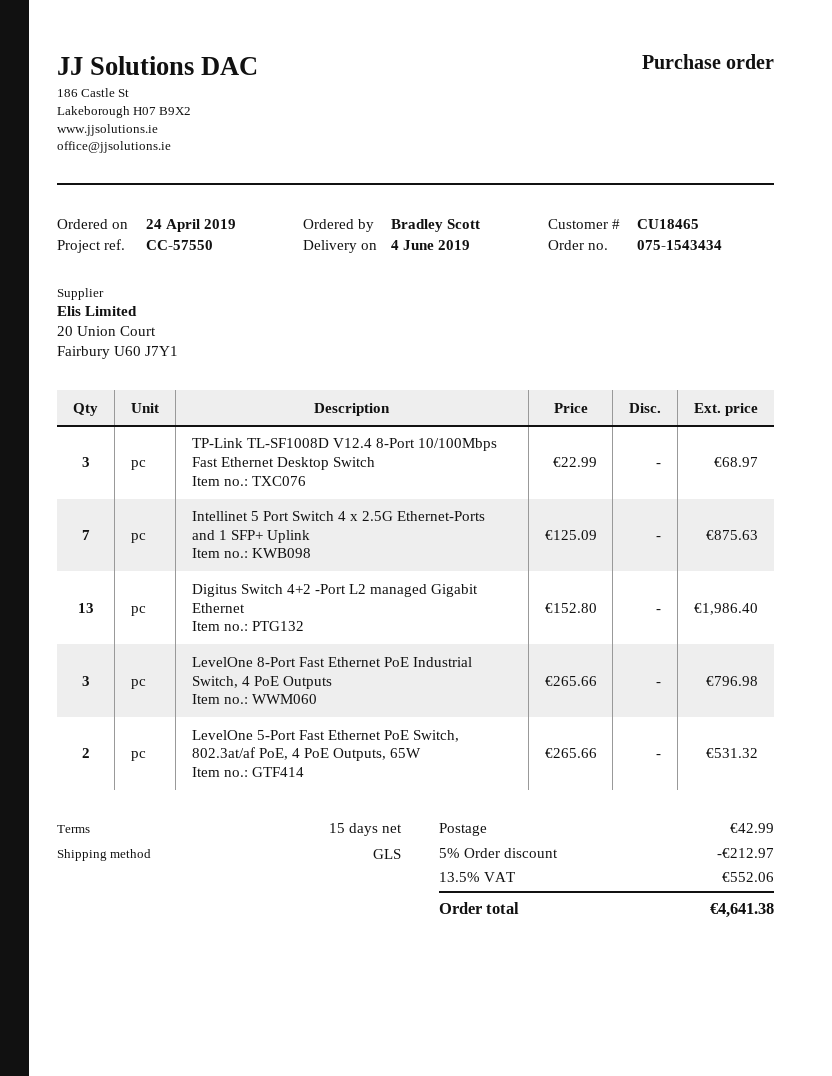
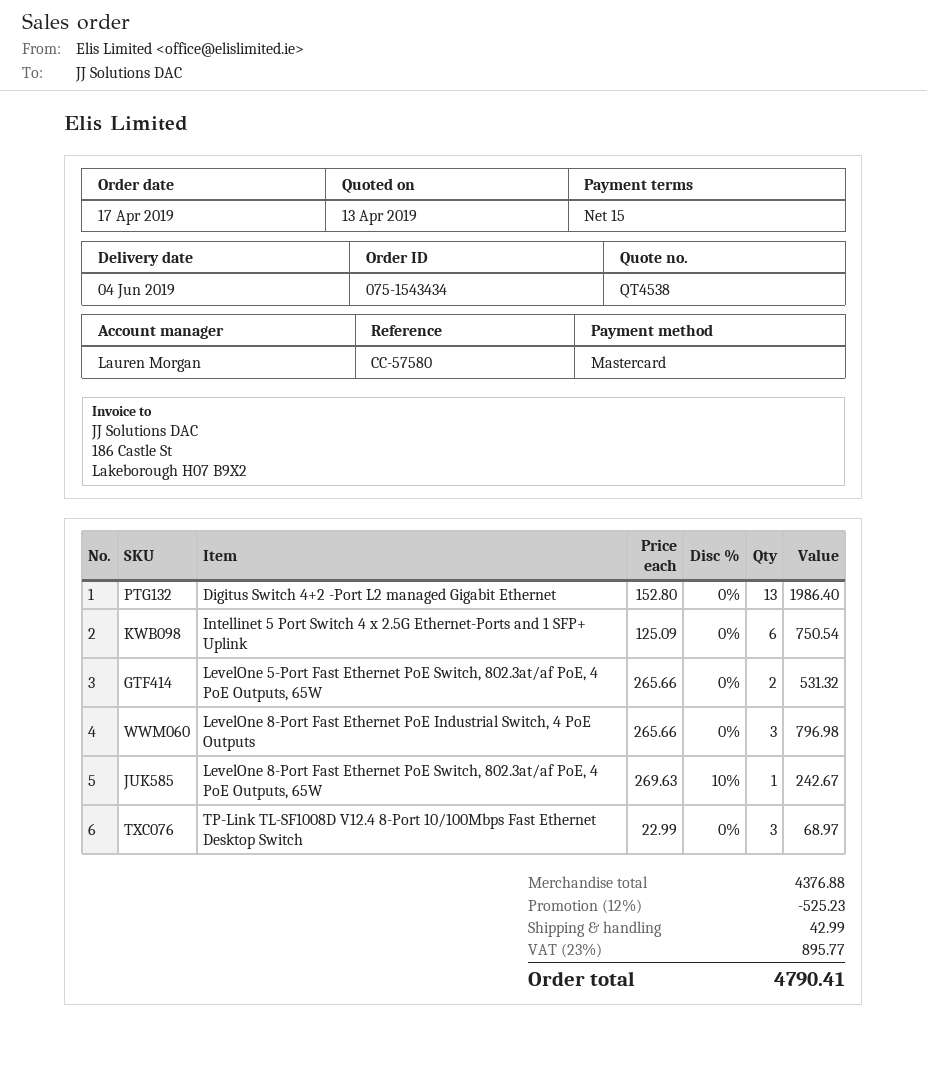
order date: 2019-04-24 -> 2019-04-17
reference: CC-57550 -> CC-57580
Intellinet 5 Port Switch 4 x 2.5G Ethernet-Ports and 1 SFP+ Uplink: 7 x 125.09 = 875.63 -> 6 x 125.09 = 750.54
LevelOne 8-Port Fast Ethernet PoE Switch, 802.3at/af PoE, 4 PoE Outputs, 65W: none -> 1 x 269.63 - 10% = 242.67
discount: 5% = 212.97 -> 12% = 525.23
tax: 13.5% = 552.06 -> 23% = 895.77
total: 4641.38 -> 4790.41

